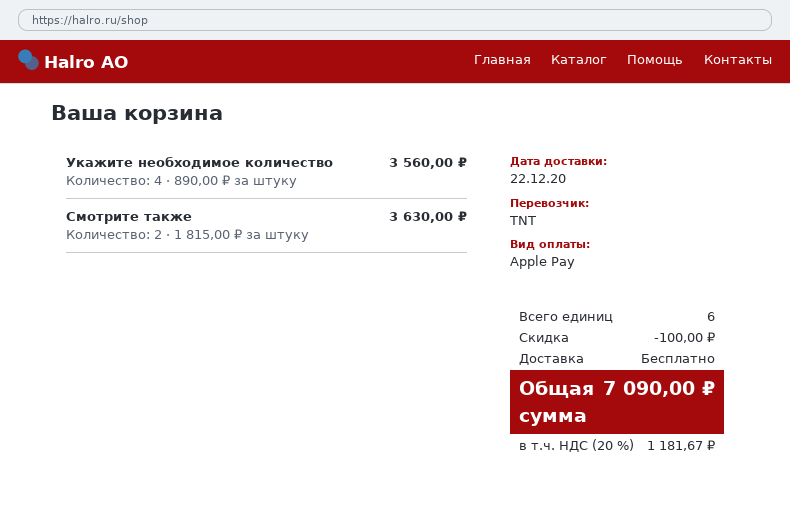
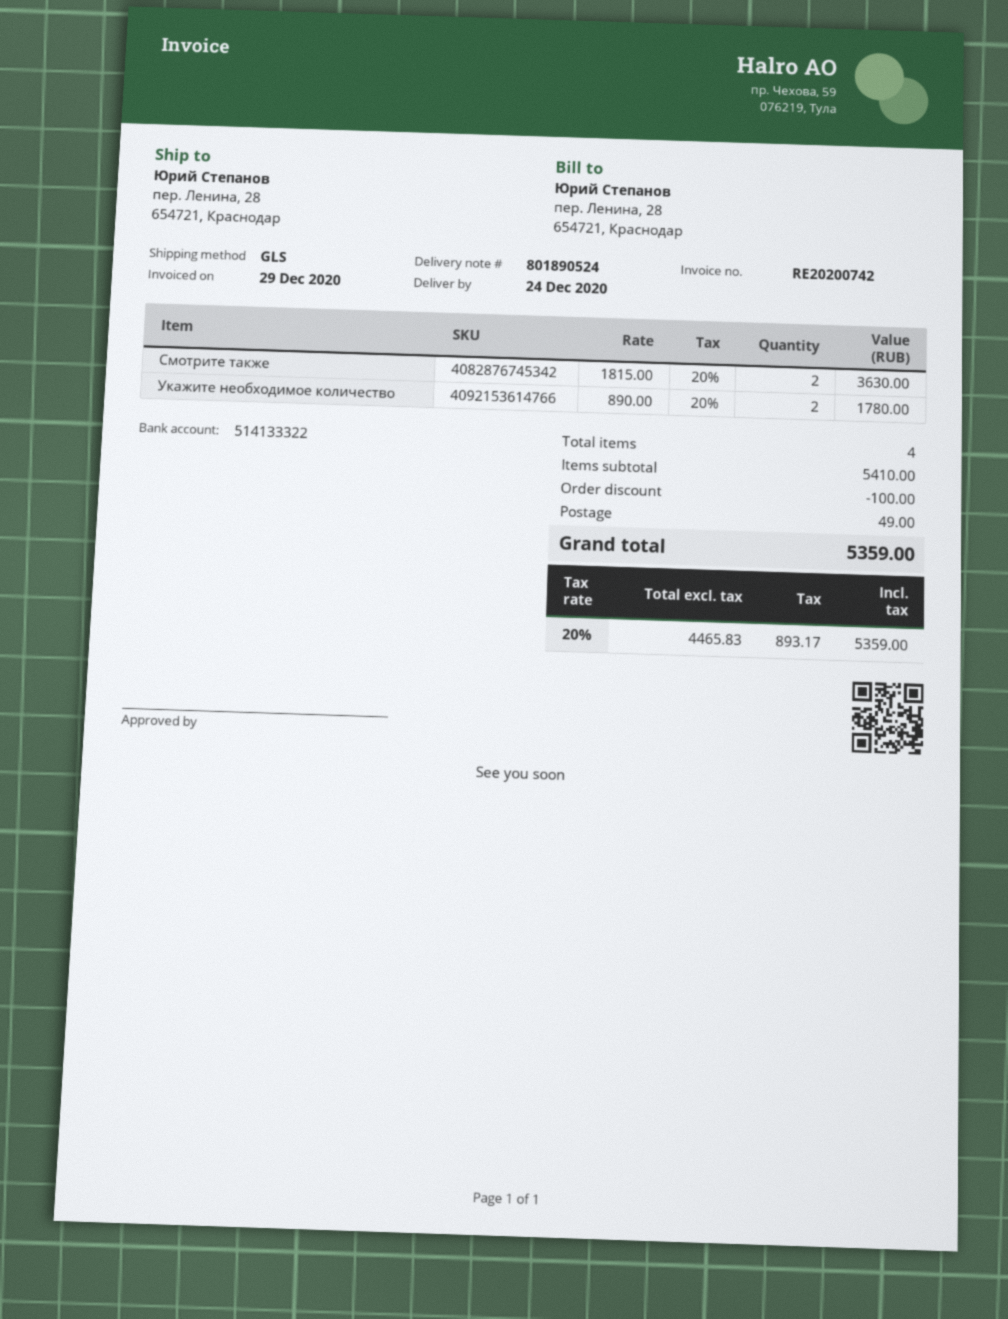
delivery date: 2020-12-22 -> 2020-12-24
shipping method: TNT -> GLS
Укажите необходимое количество: 4 x 890.00 = 3560.00 -> 2 x 890.00 = 1780.00
total quantity: 6 -> 4
shipping: 0.00 -> 49.00
tax: 20% = 1181.67 -> 20% = 893.17
total: 7090.00 -> 5359.00

